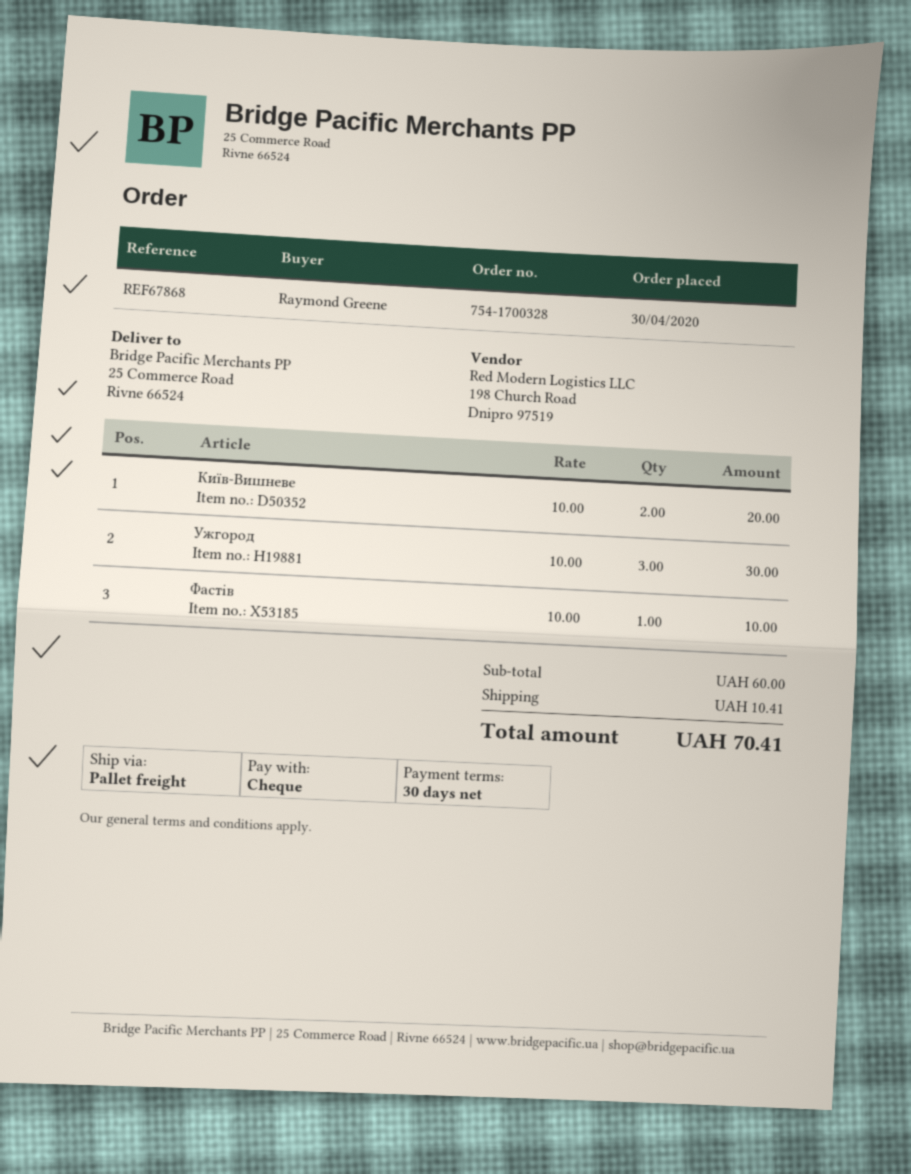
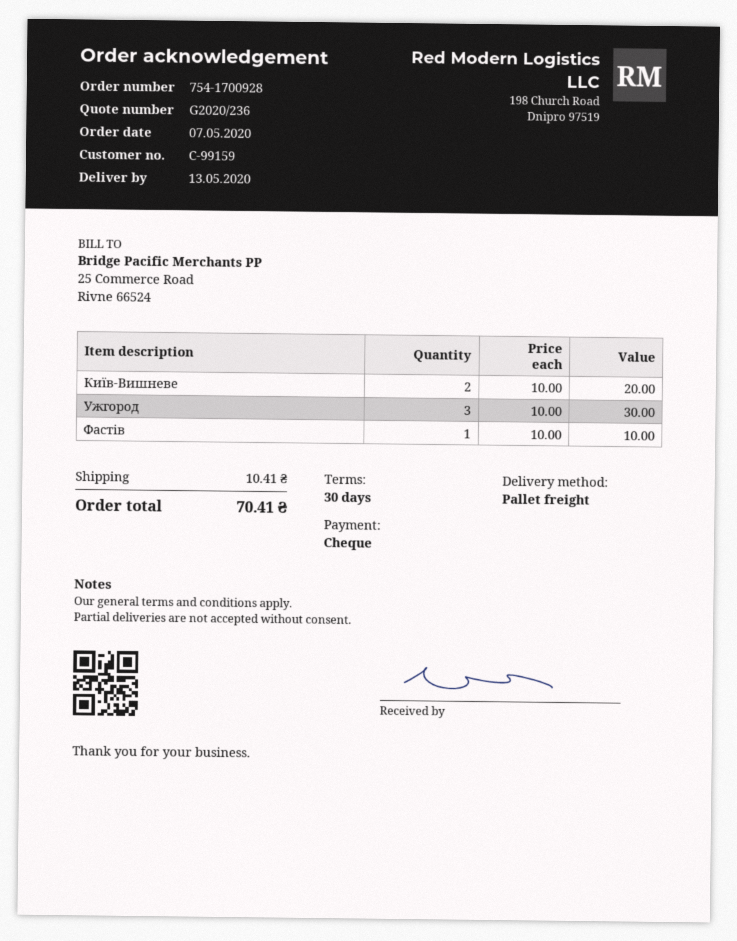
order number: 754-1700328 -> 754-1700928
order date: 2020-04-30 -> 2020-05-07

